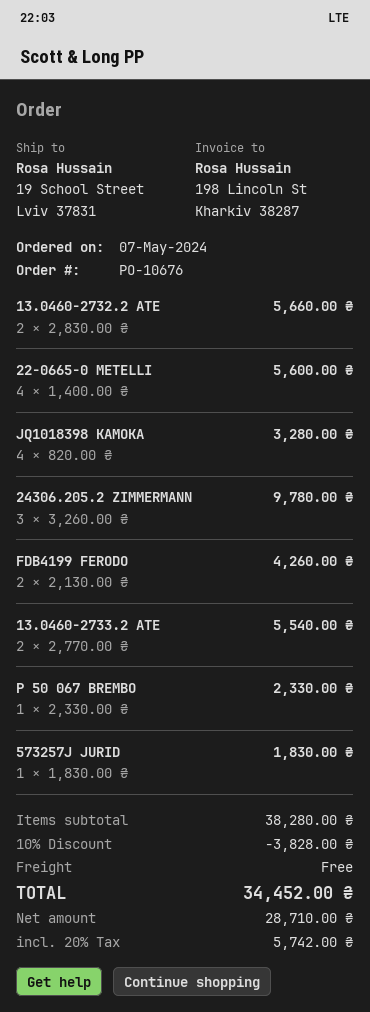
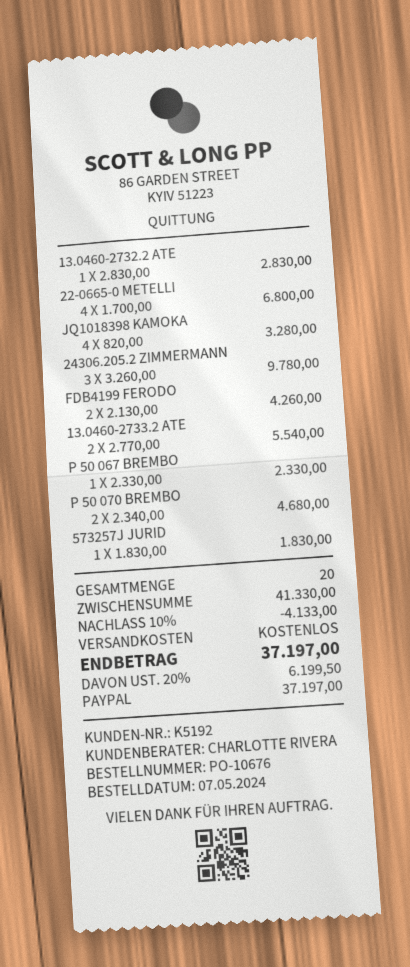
13.0460-2732.2 ATE: 2 x 2830.00 = 5660.00 -> 1 x 2830.00 = 2830.00
22-0665-0 METELLI: 4 x 1400.00 = 5600.00 -> 4 x 1700.00 = 6800.00
P 50 070 BREMBO: none -> 2 x 2340.00 = 4680.00
subtotal: 38280.00 -> 41330.00
discount: 10% = 3828.00 -> 10% = 4133.00
tax: 20% = 5742.00 -> 20% = 6199.50
total: 34452.00 -> 37197.00

